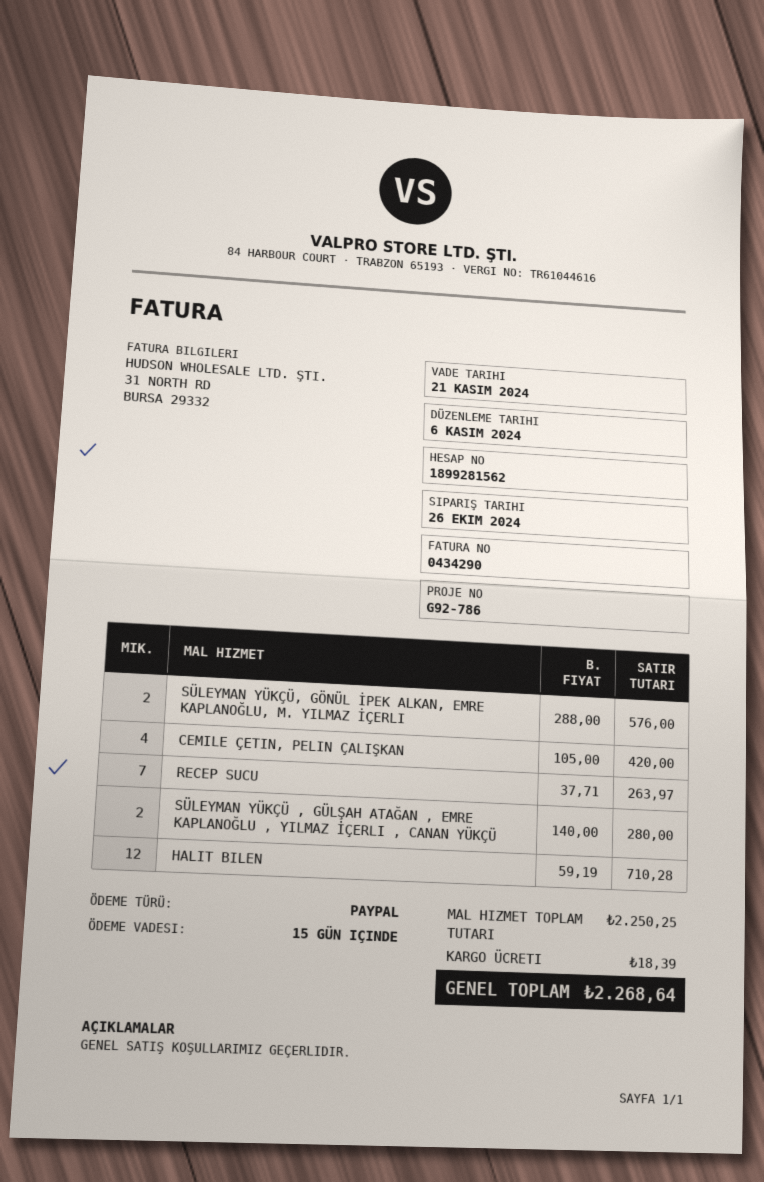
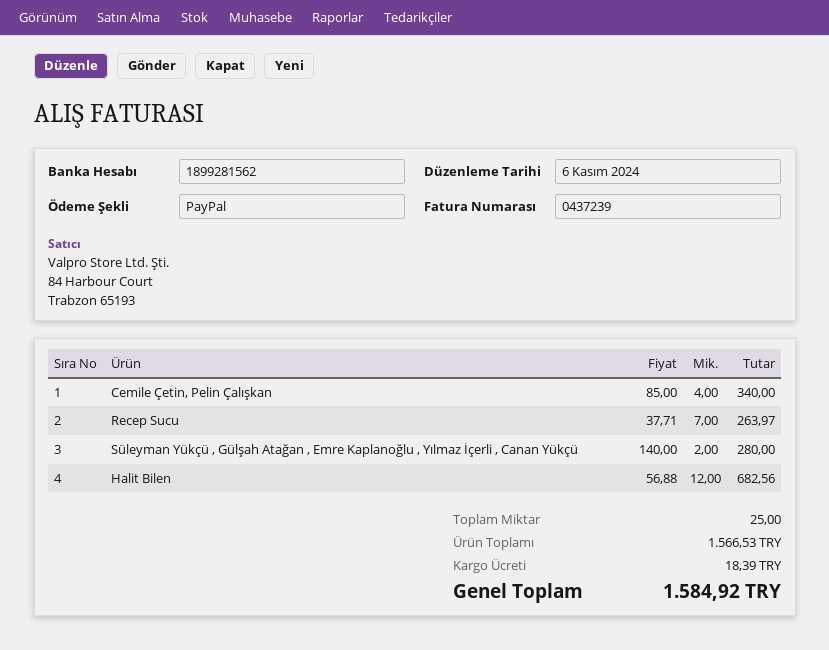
invoice number: 0434290 -> 0437239
SÜLEYMAN YÜKÇÜ, GÖNÜL İPEK ALKAN, EMRE KAPLANOĞLU, M. YILMAZ İÇERLI: 2 x 288.00 = 576.00 -> none
CEMILE ÇETIN, PELIN ÇALIŞKAN: 4 x 105.00 = 420.00 -> 4 x 85.00 = 340.00
HALIT BILEN: 12 x 59.19 = 710.28 -> 12 x 56.88 = 682.56
subtotal: 2250.25 -> 1566.53
total: 2268.64 -> 1584.92

